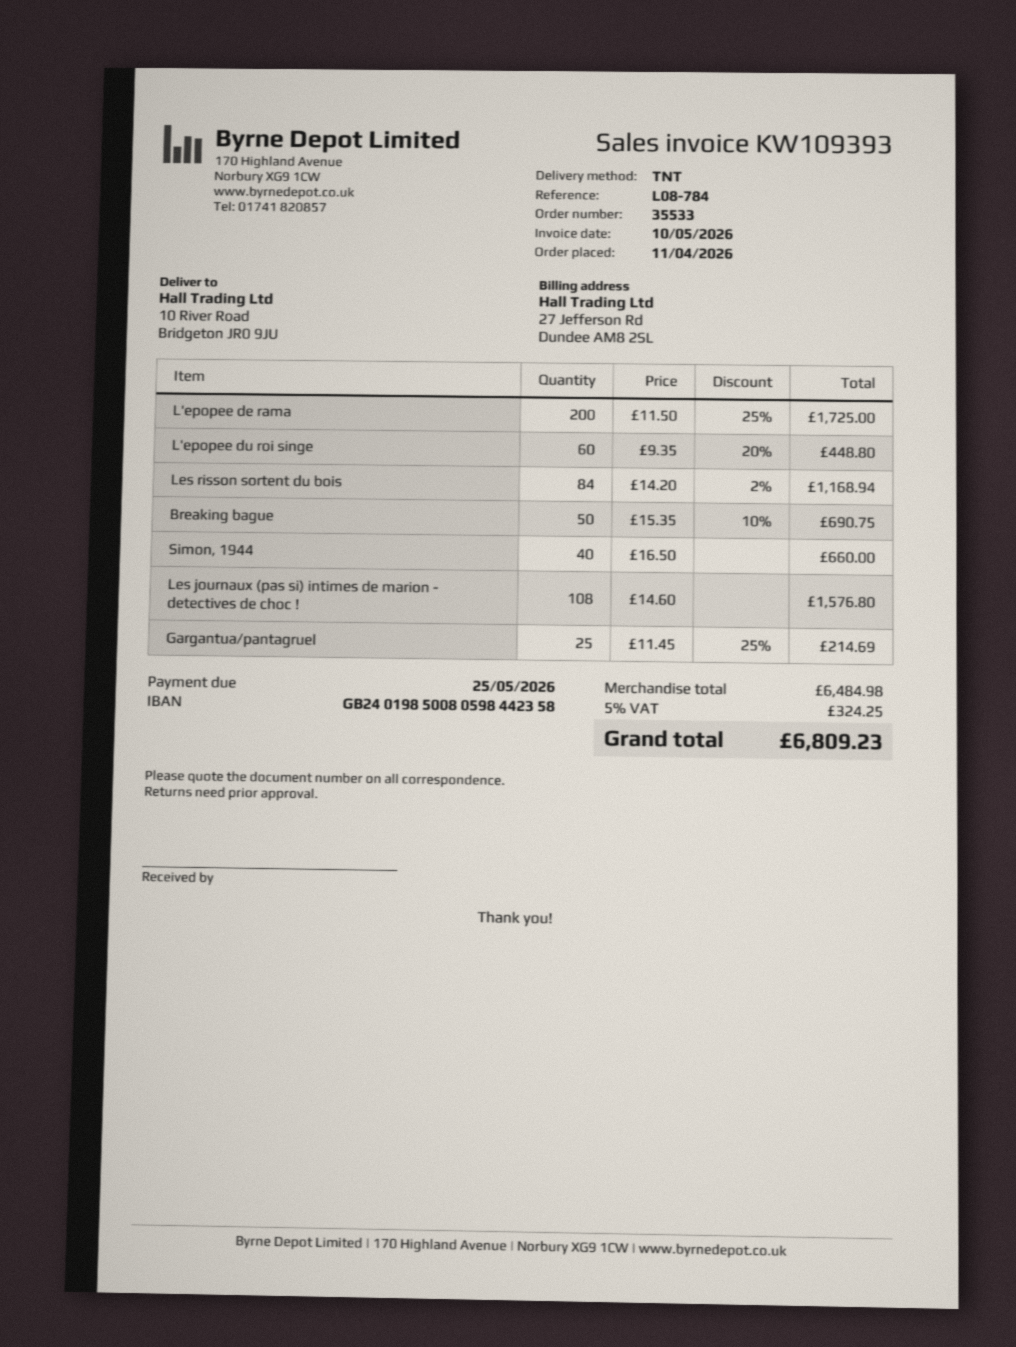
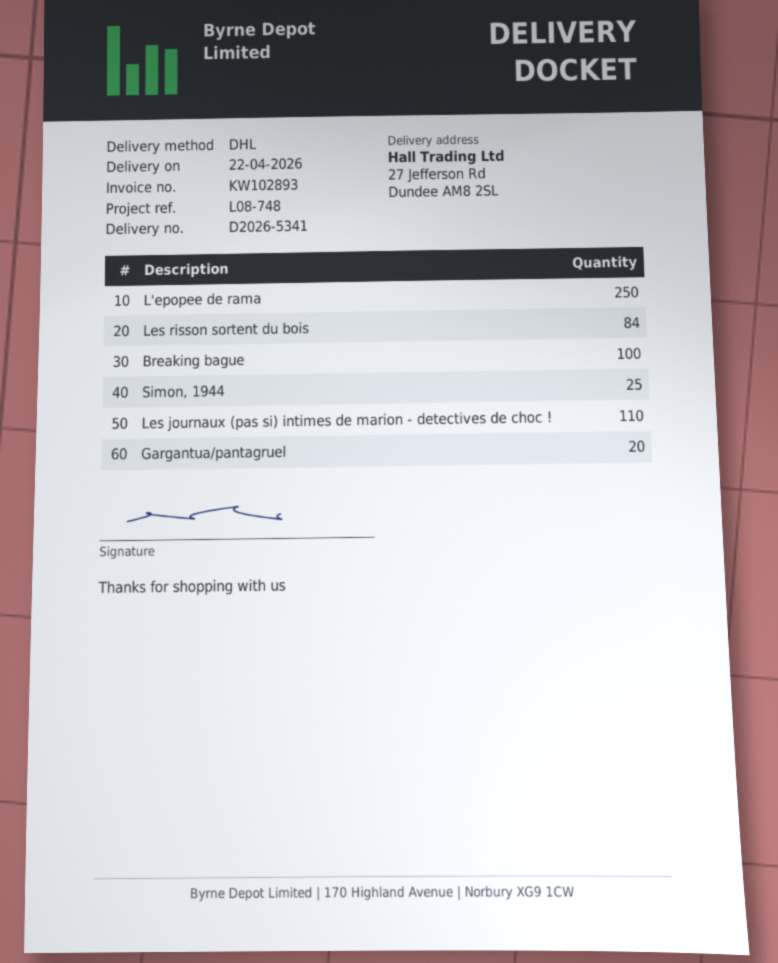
invoice number: KW109393 -> KW102893
reference: L08-784 -> L08-748
shipping method: TNT -> DHL
ship to: 10 River Road, Bridgeton JR0 9JU -> 27 Jefferson Rd, Dundee AM8 2SL
L'epopee de rama: 200 -> 250
L'epopee du roi singe: 60 -> none
Breaking bague: 50 -> 100
Simon, 1944: 40 -> 25
Les journaux (pas si) intimes de marion - detectives de choc !: 108 -> 110
Gargantua/pantagruel: 25 -> 20

